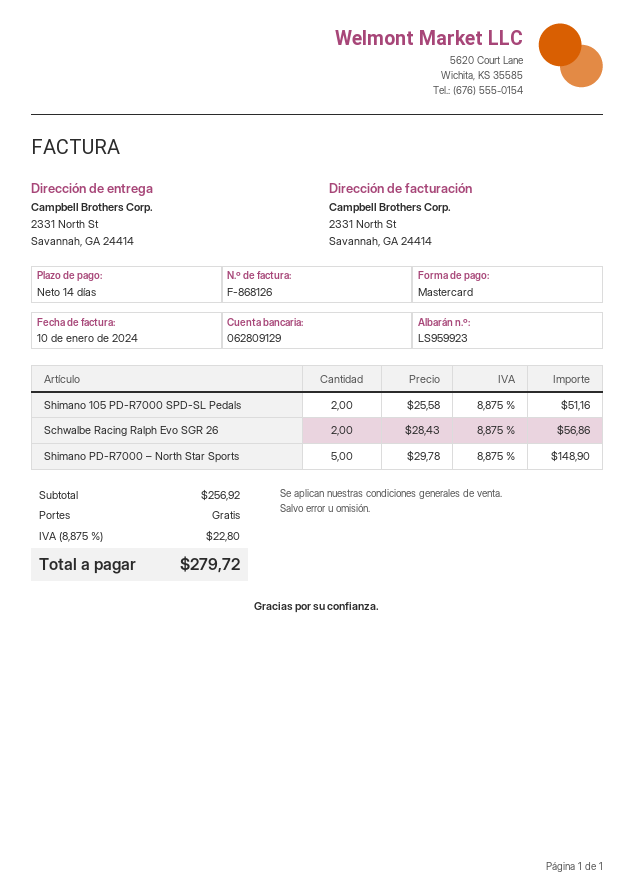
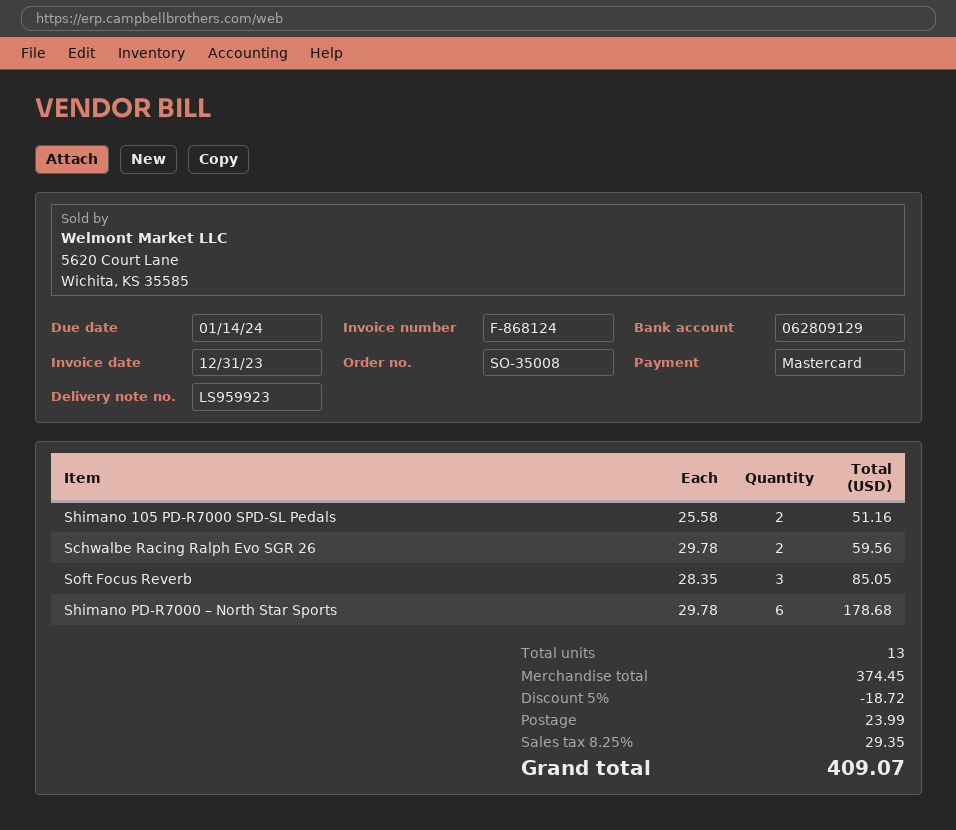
invoice number: F-868126 -> F-868124
invoice date: 2024-01-10 -> 2023-12-31
Schwalbe Racing Ralph Evo SGR 26: 2 x 28.43 = 56.86 -> 2 x 29.78 = 59.56
Shimano PD-R7000 – North Star Sports: 5 x 29.78 = 148.90 -> 6 x 29.78 = 178.68
Soft Focus Reverb: none -> 3 x 28.35 = 85.05
subtotal: 256.92 -> 374.45
discount: none -> 5% = 18.72
shipping: 0.00 -> 23.99
tax: 8.875% = 22.80 -> 8.25% = 29.35
total: 279.72 -> 409.07

